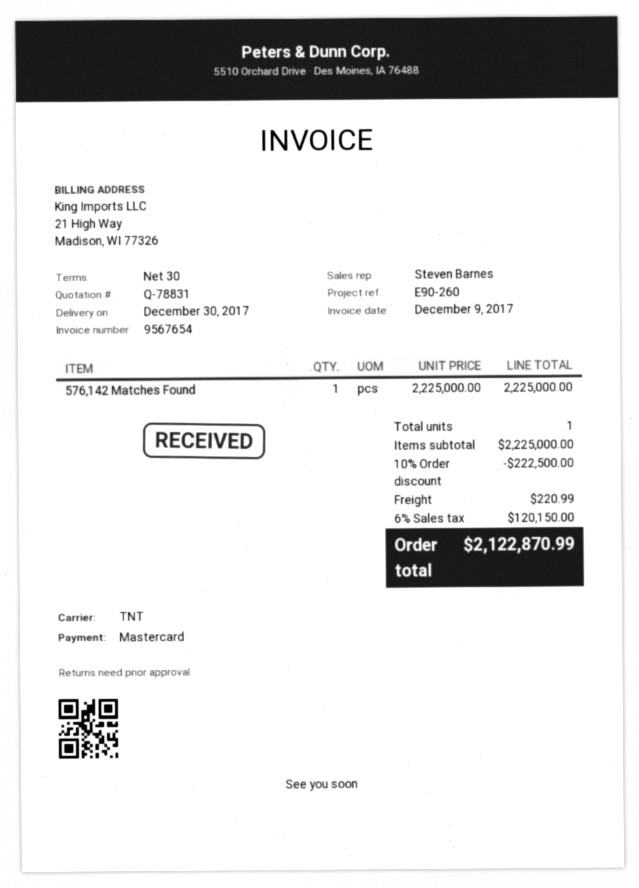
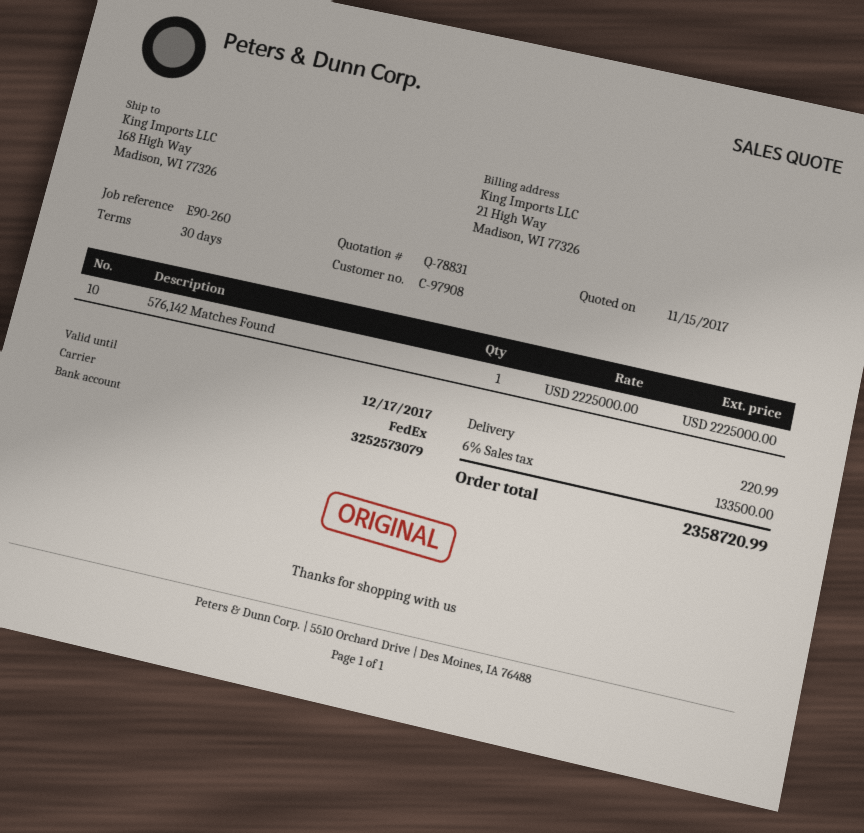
shipping method: TNT -> FedEx
discount: 10% = 222500.00 -> none
tax: 6% = 120150.00 -> 6% = 133500.00
total: 2122870.99 -> 2358720.99

